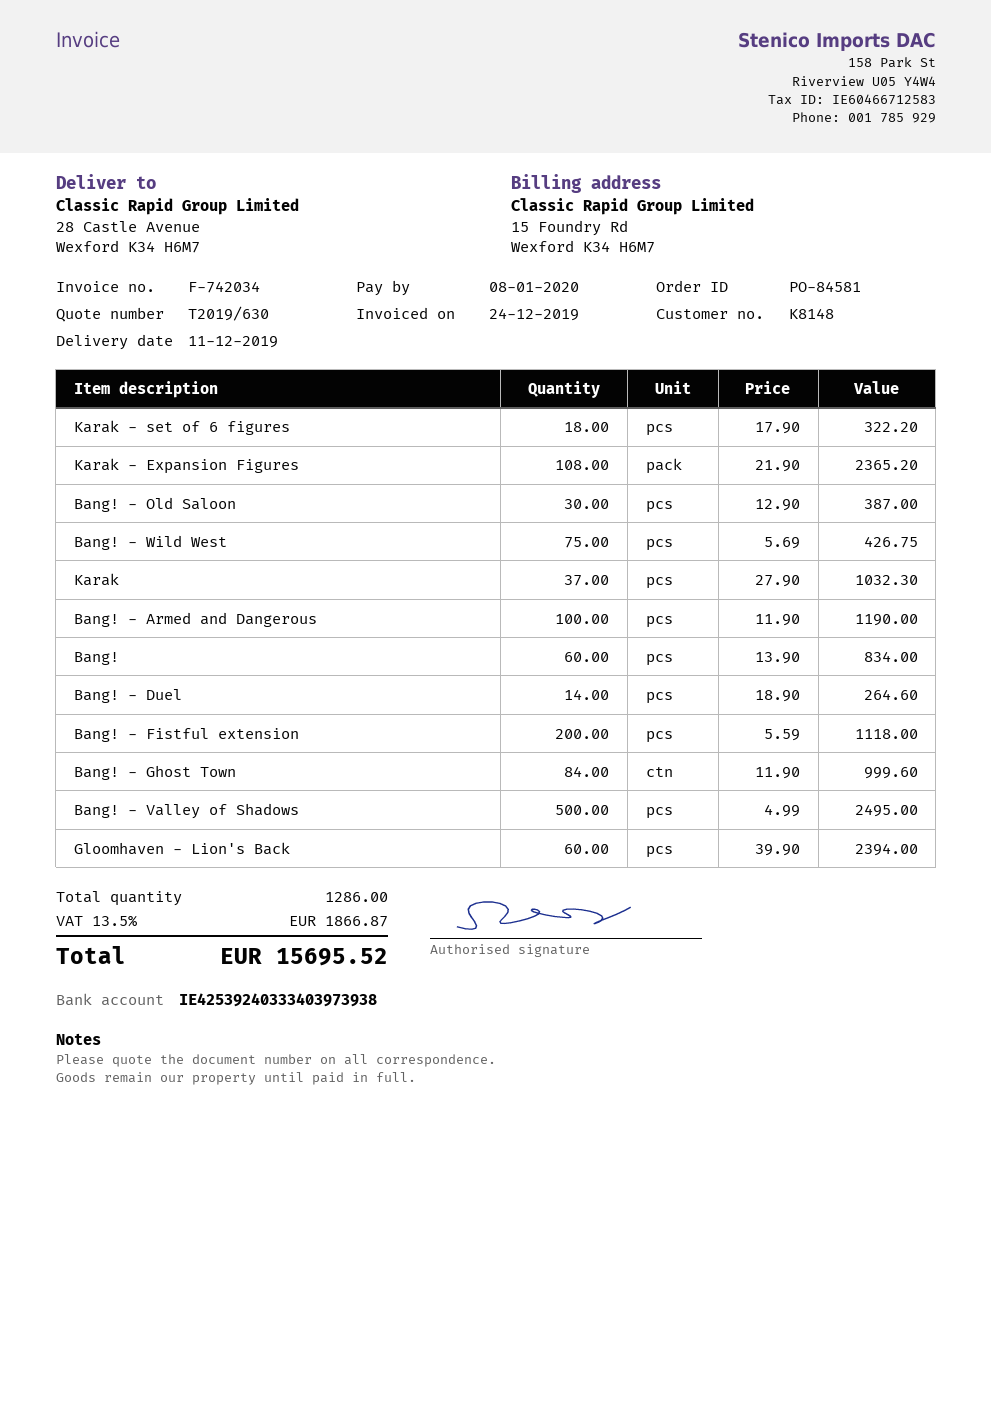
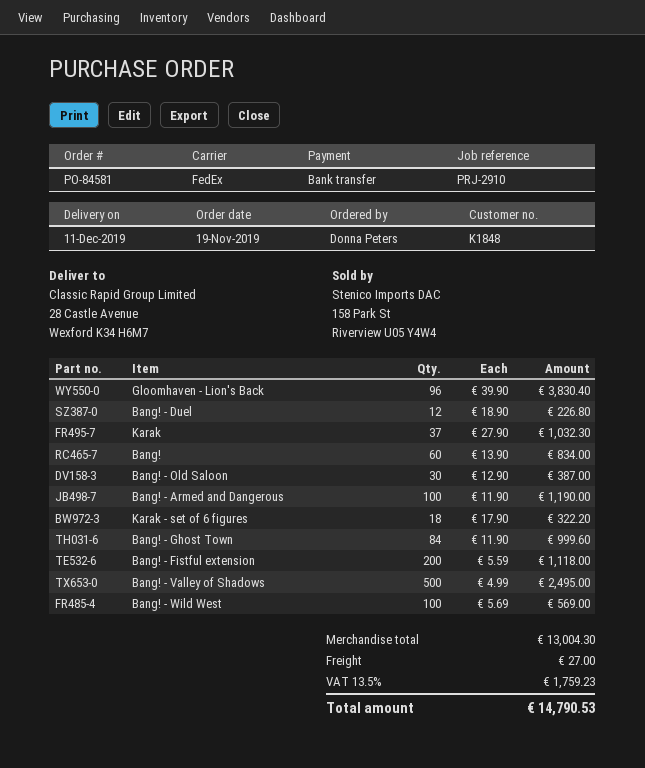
customer number: K8148 -> K1848
Karak - Expansion Figures: 108 x 21.90 = 2365.20 -> none
Bang! - Wild West: 75 x 5.69 = 426.75 -> 100 x 5.69 = 569.00
Bang! - Duel: 14 x 18.90 = 264.60 -> 12 x 18.90 = 226.80
Gloomhaven - Lion's Back: 60 x 39.90 = 2394.00 -> 96 x 39.90 = 3830.40
shipping: none -> 27.00
tax: 13.5% = 1866.87 -> 13.5% = 1759.23
total: 15695.52 -> 14790.53

